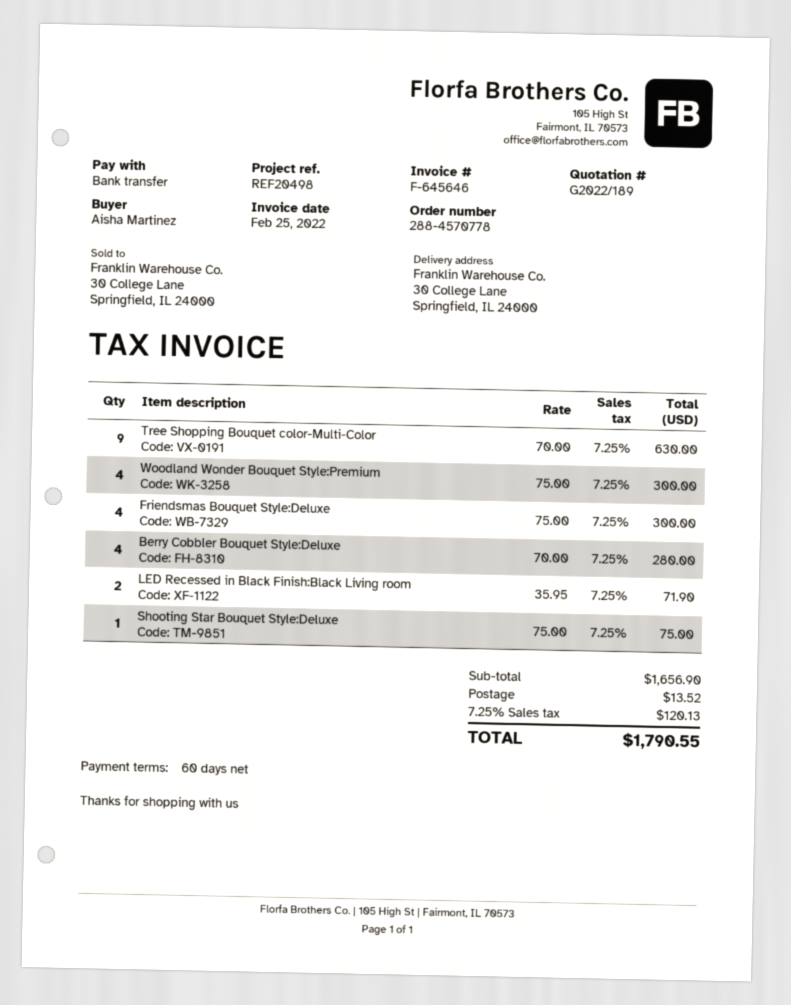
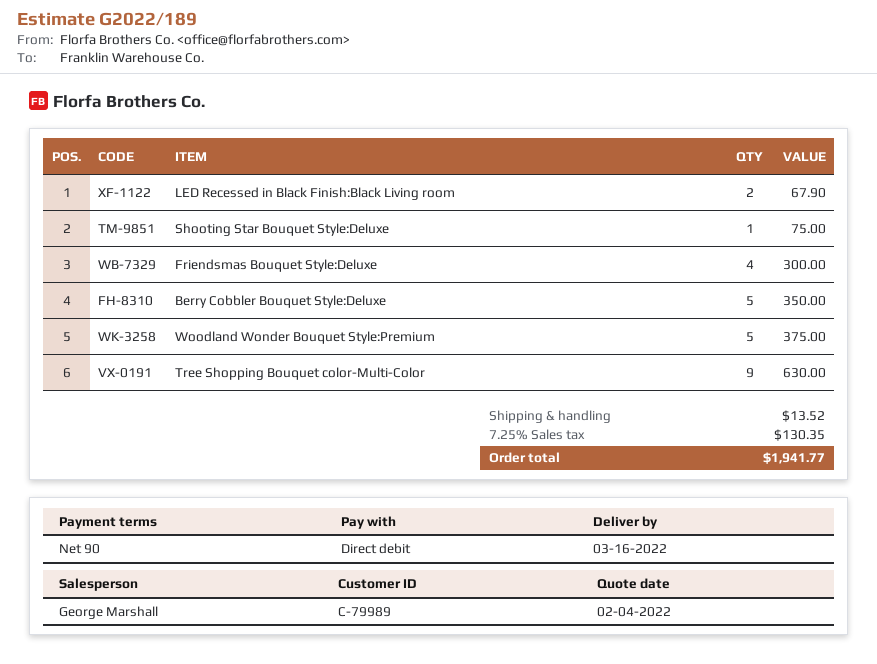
payment terms: 60 days -> 90 days
payment method: bank transfer -> direct debit
Woodland Wonder Bouquet Style:Premium: 4 for 300.00 -> 5 for 375.00
Berry Cobbler Bouquet Style:Deluxe: 4 for 280.00 -> 5 for 350.00
LED Recessed in Black Finish:Black Living room: 2 for 71.90 -> 2 for 67.90
tax: 7.25% = 120.13 -> 7.25% = 130.35
total: 1790.55 -> 1941.77

